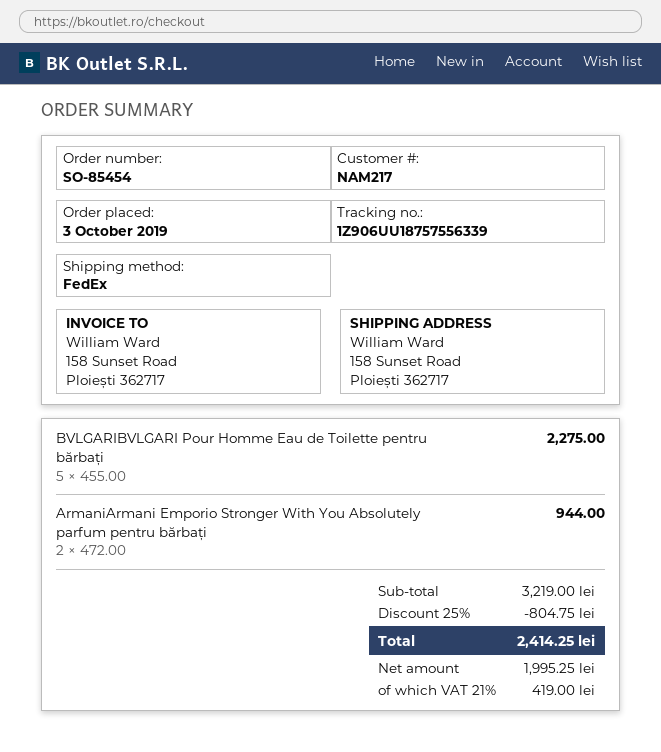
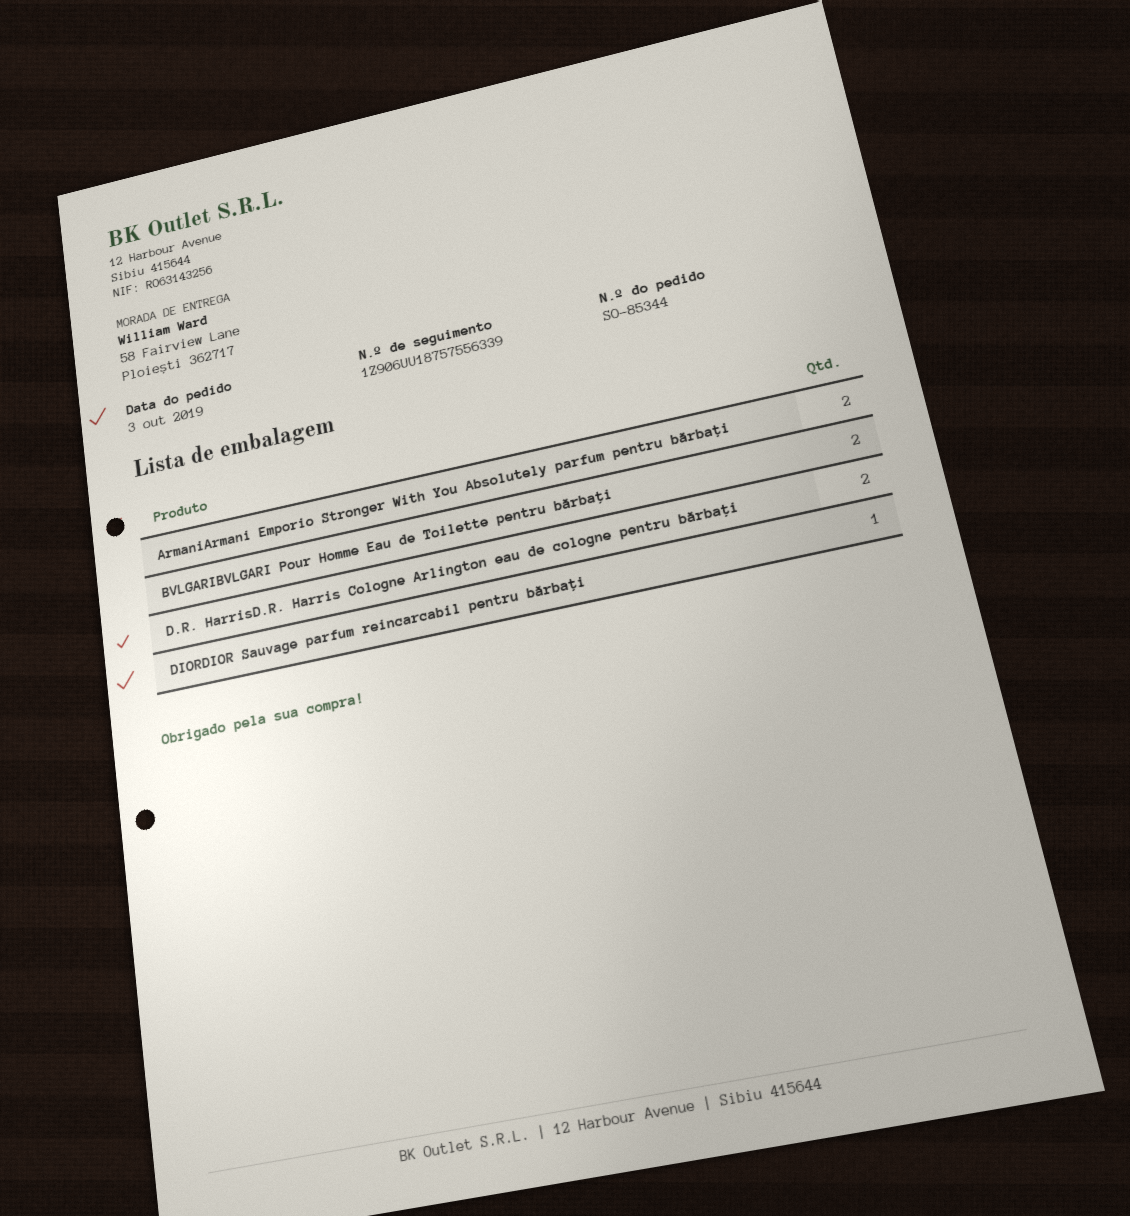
order number: SO-85454 -> SO-85344
ship to: 158 Sunset Road, Ploiești 362717 -> 58 Fairview Lane, Ploiești 362717
BVLGARIBVLGARI Pour Homme Eau de Toilette pentru bărbați: 5 -> 2
D.R. HarrisD.R. Harris Cologne Arlington eau de cologne pentru bărbați: none -> 2
DIORDIOR Sauvage parfum reincarcabil pentru bărbați: none -> 1

